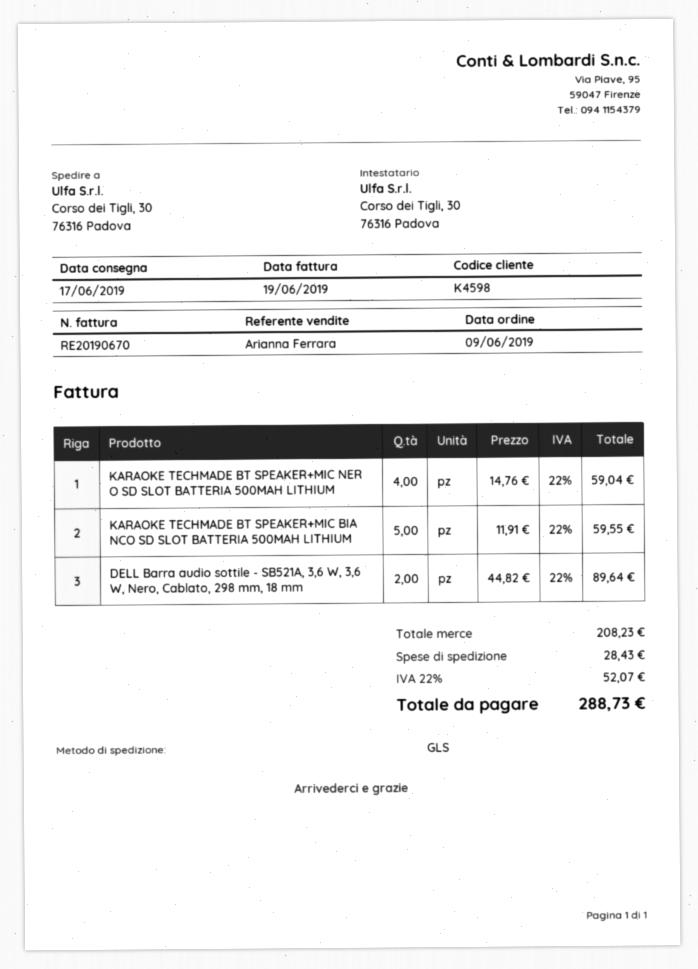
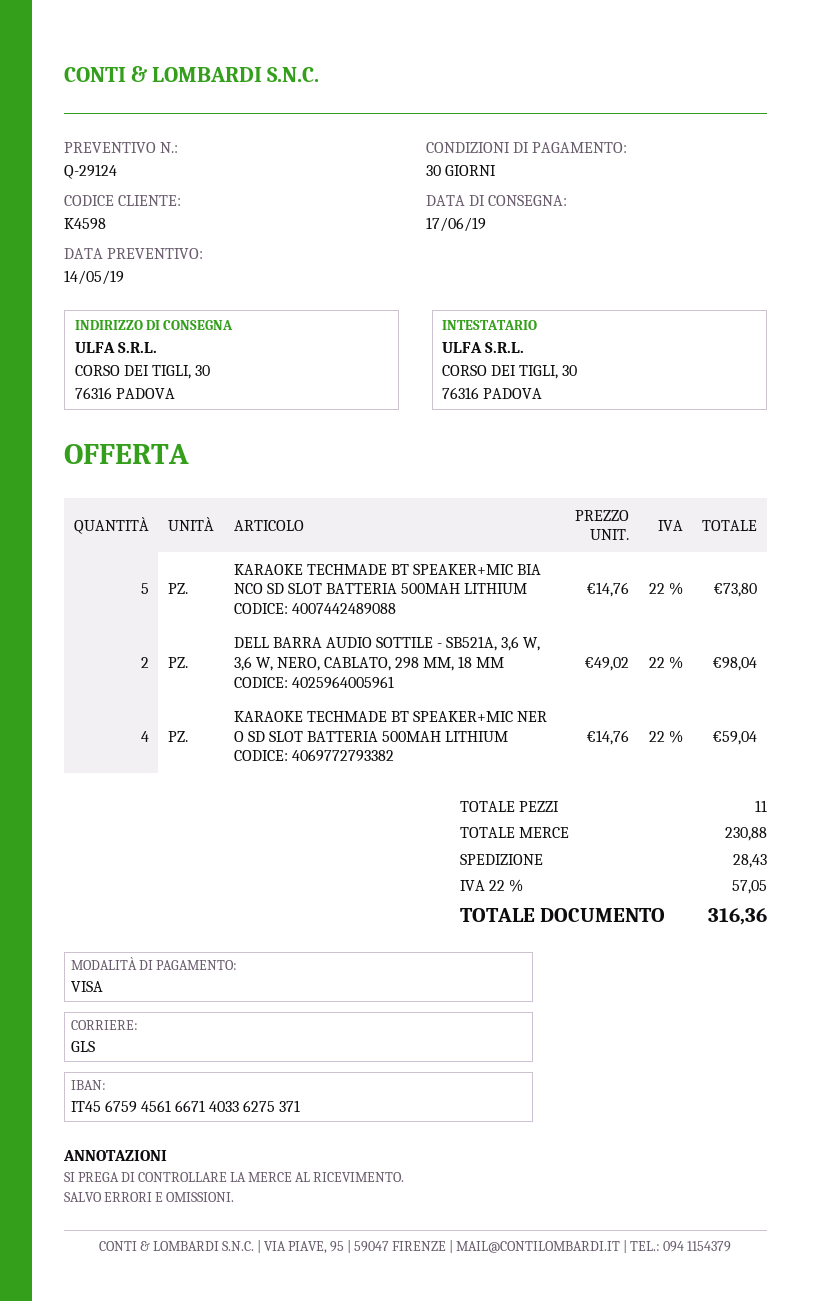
KARAOKE TECHMADE BT SPEAKER+MIC BIA NCO SD SLOT BATTERIA 500MAH LITHIUM: 5 x 11.91 = 59.55 -> 5 x 14.76 = 73.80
DELL Barra audio sottile - SB521A, 3,6 W, 3,6 W, Nero, Cablato, 298 mm, 18 mm: 2 x 44.82 = 89.64 -> 2 x 49.02 = 98.04
subtotal: 208.23 -> 230.88
tax: 22% = 52.07 -> 22% = 57.05
total: 288.73 -> 316.36

